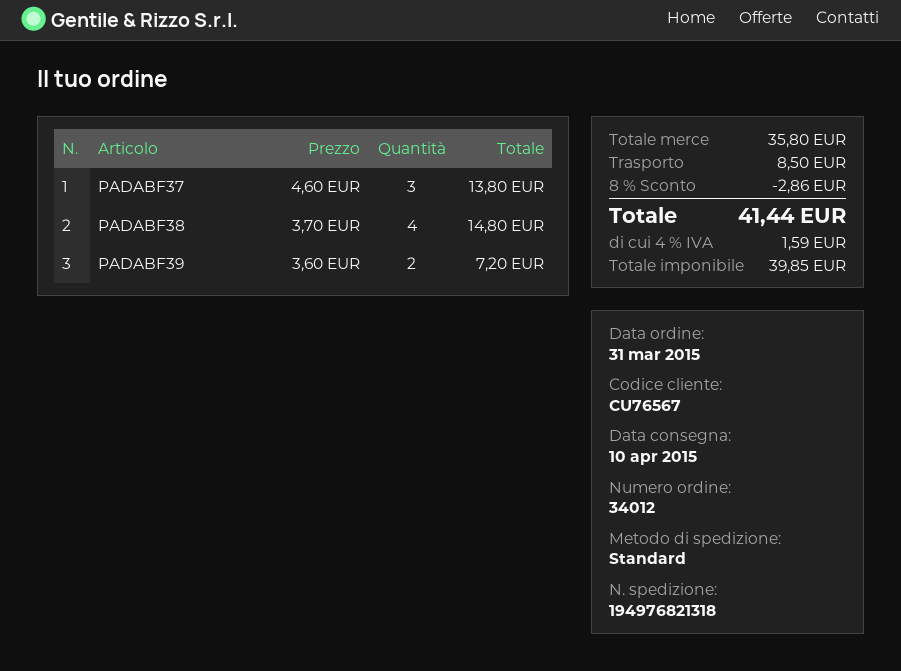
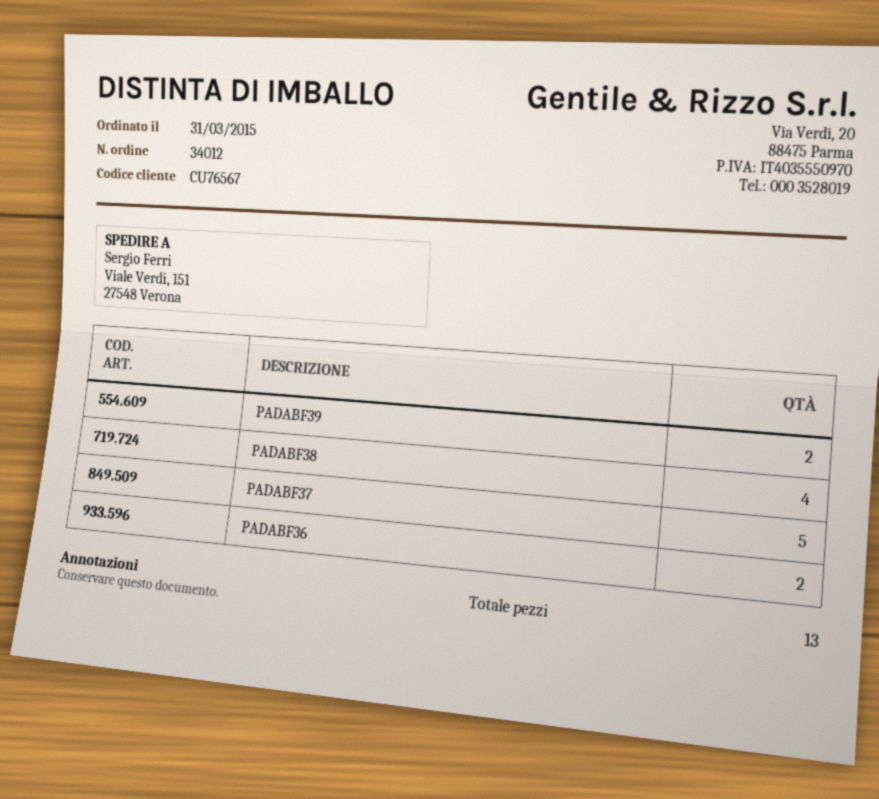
PADABF37: 3 -> 5
PADABF36: none -> 2

